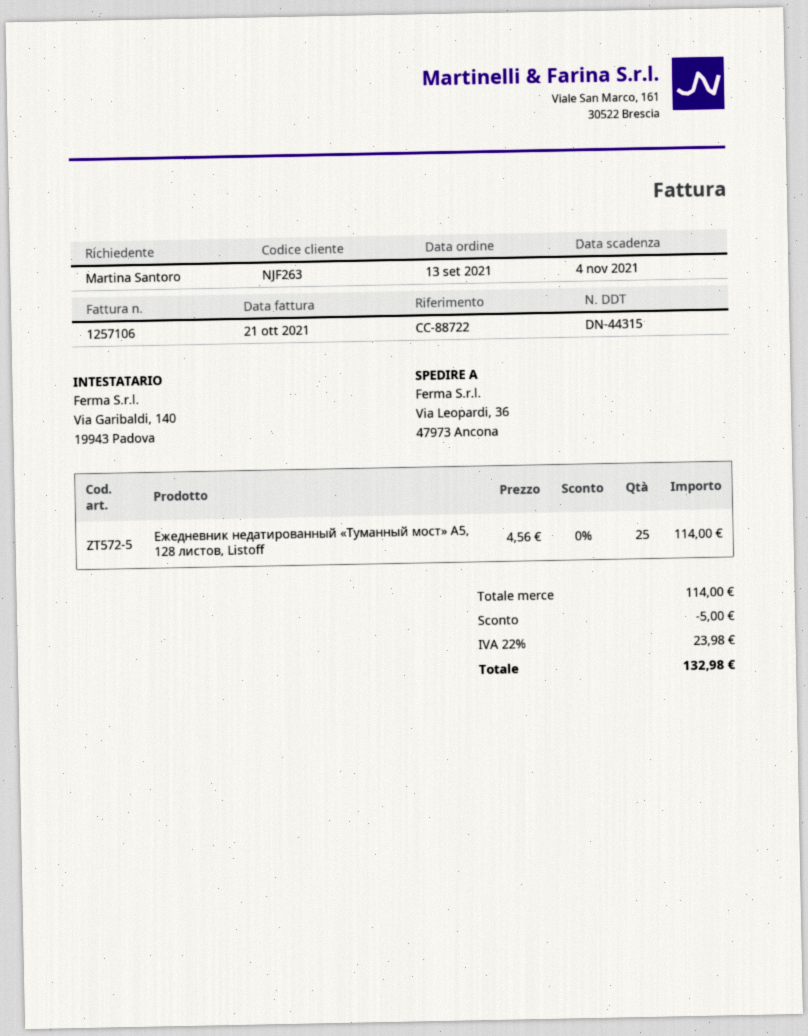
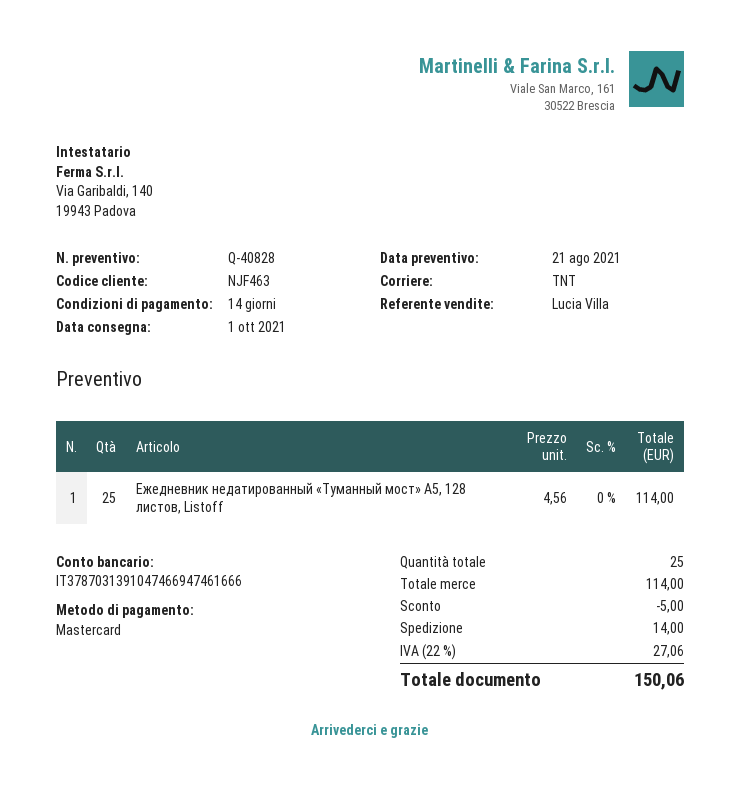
customer number: NJF263 -> NJF463
shipping: none -> 14.00
tax: 22% = 23.98 -> 22% = 27.06
total: 132.98 -> 150.06

